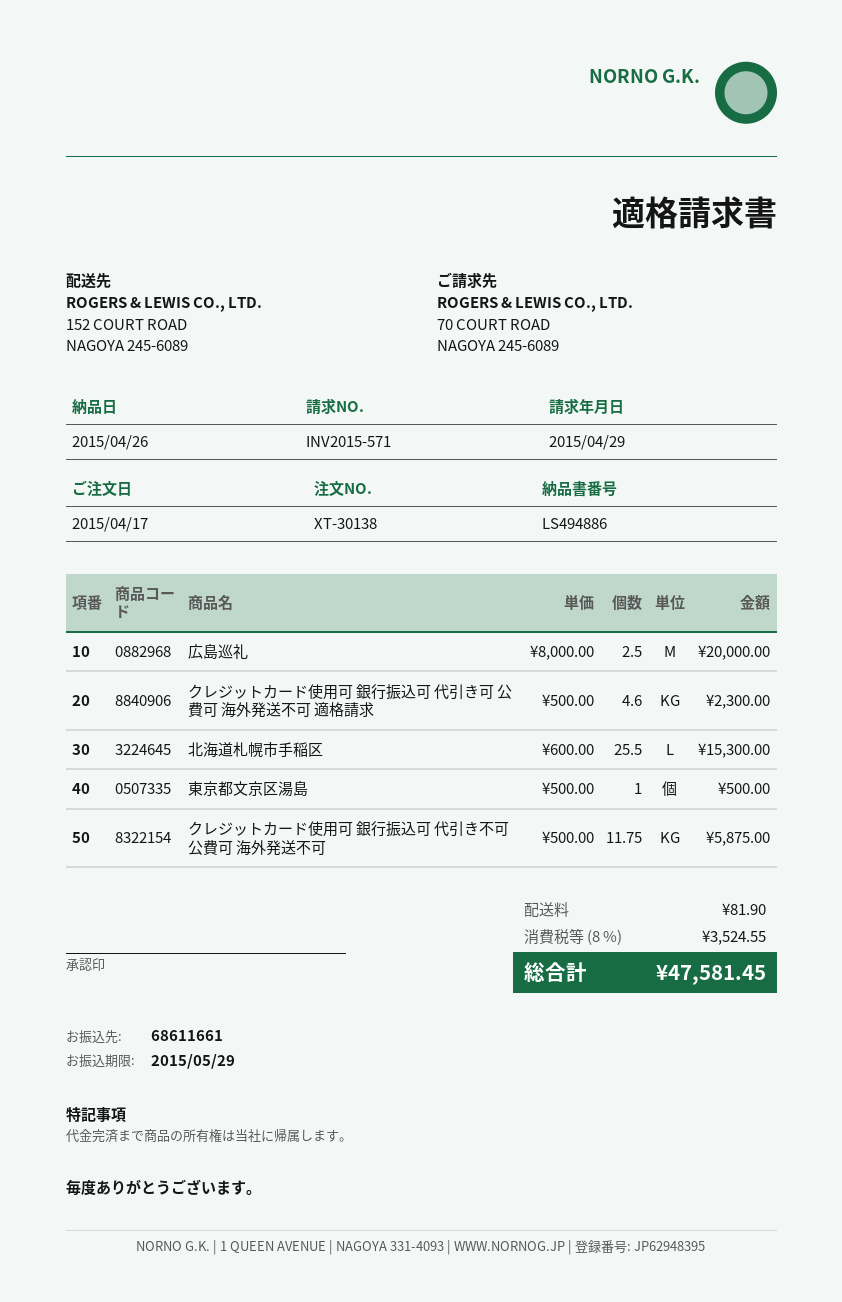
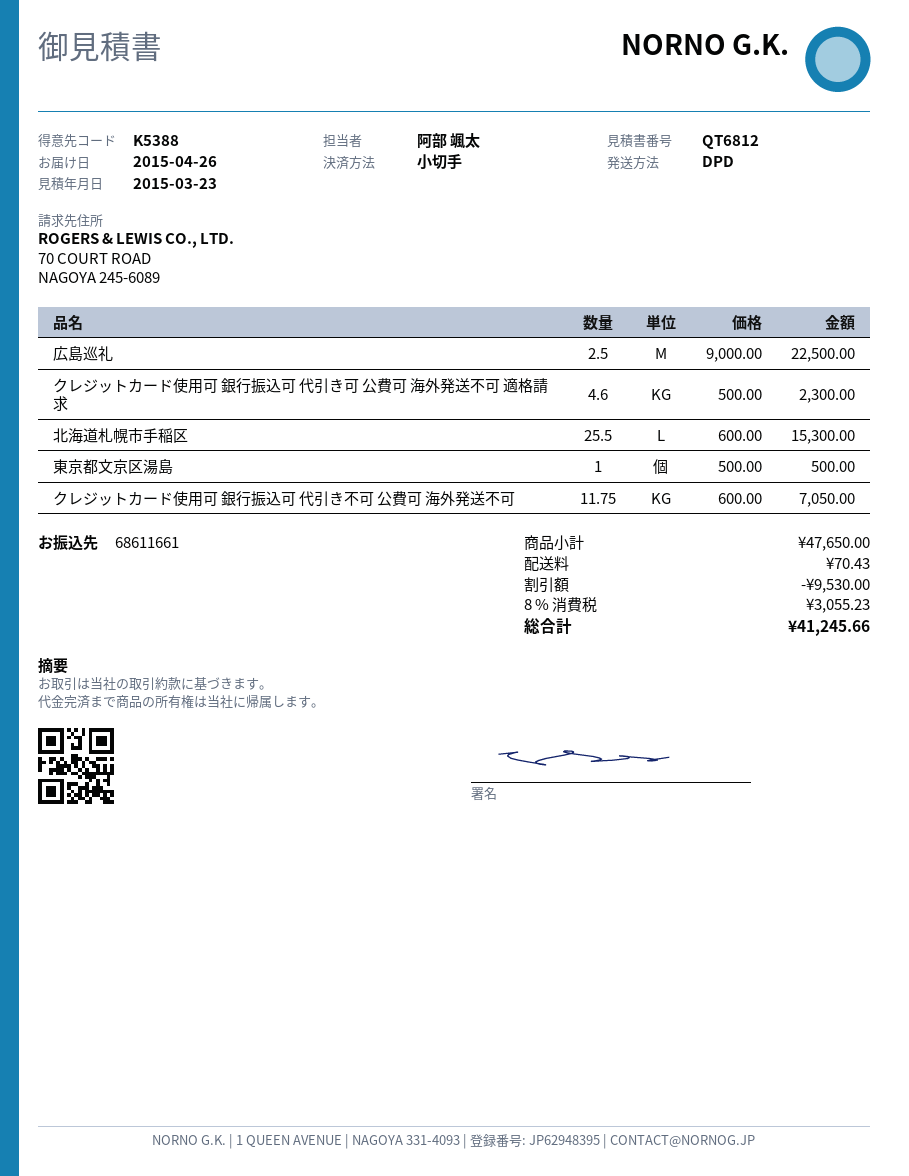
広島巡礼: 2.5 x 8000.00 = 20000.00 -> 2.5 x 9000.00 = 22500.00
クレジットカード使用可 銀行振込可 代引き不可 公費可 海外発送不可: 11.75 x 500.00 = 5875.00 -> 11.75 x 600.00 = 7050.00
discount: none -> 9530.00
shipping: 81.90 -> 70.43
tax: 8% = 3524.55 -> 8% = 3055.23
total: 47581.45 -> 41245.66

